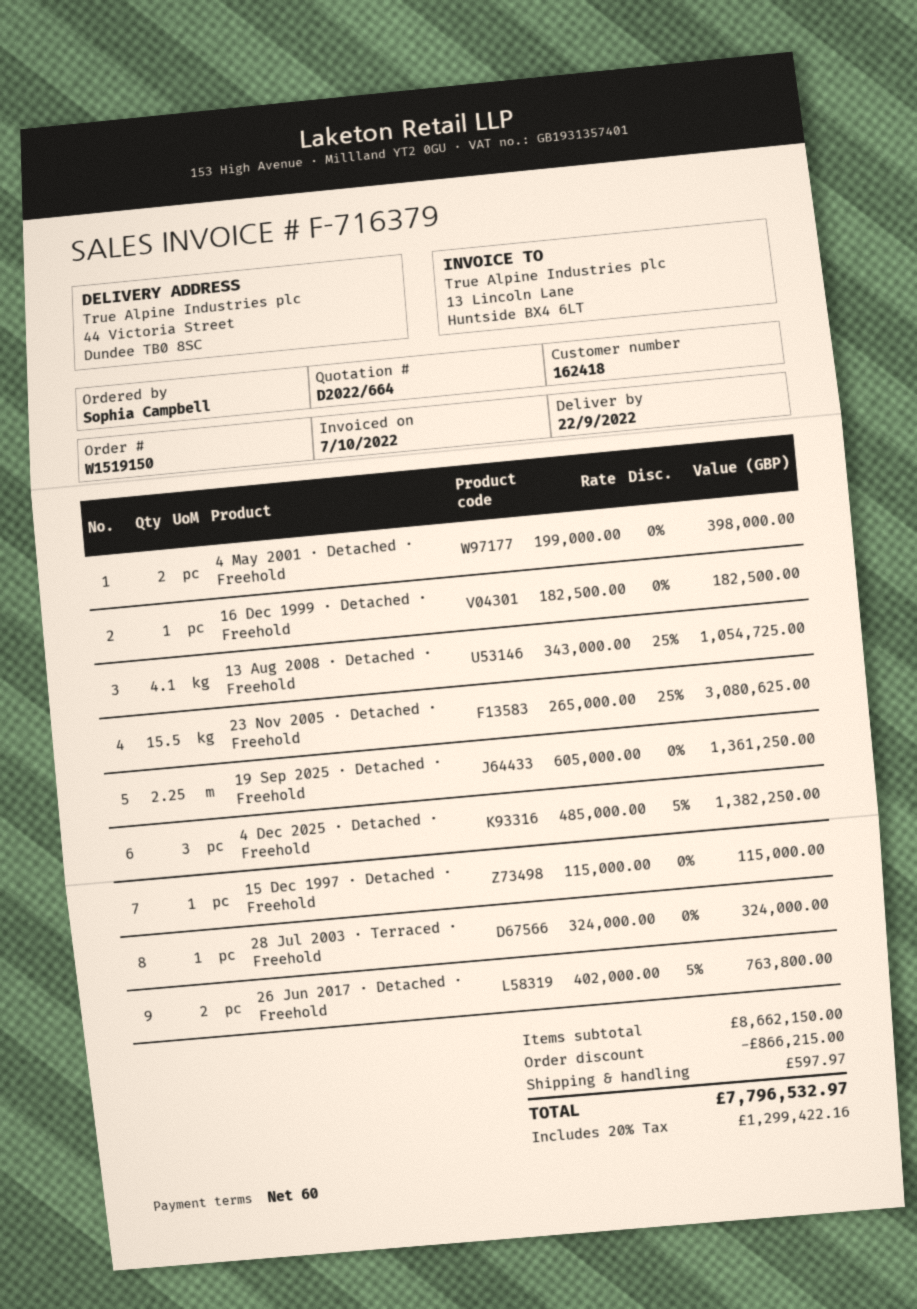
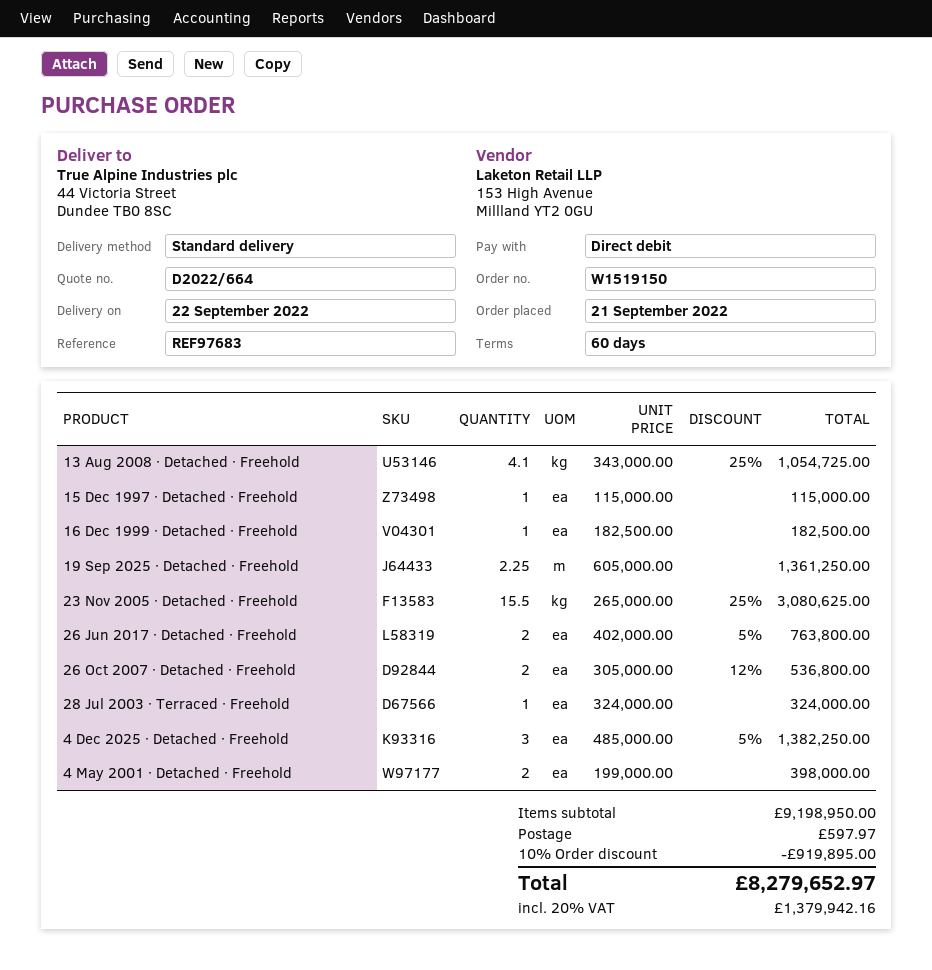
26 Oct 2007 · Detached · Freehold: none -> 2 x 305000.00 - 12% = 536800.00
subtotal: 8662150.00 -> 9198950.00
discount: 866215.00 -> 919895.00
tax: 20% = 1299422.16 -> 20% = 1379942.16
total: 7796532.97 -> 8279652.97

